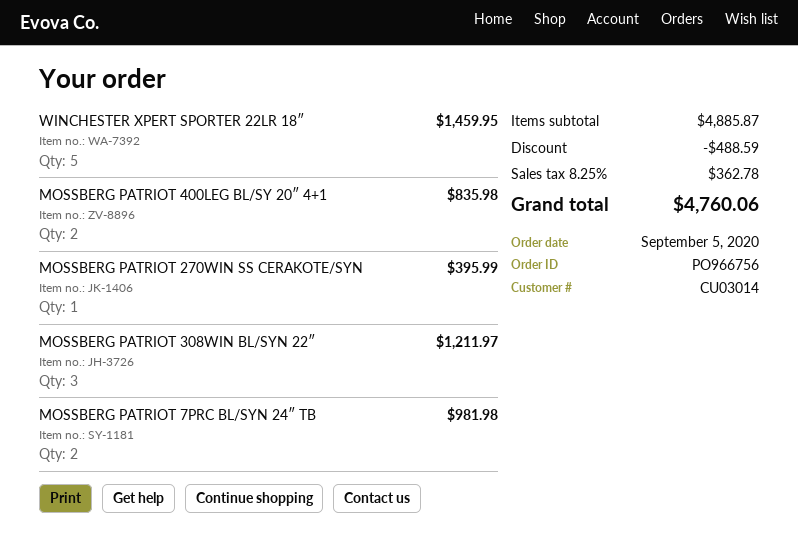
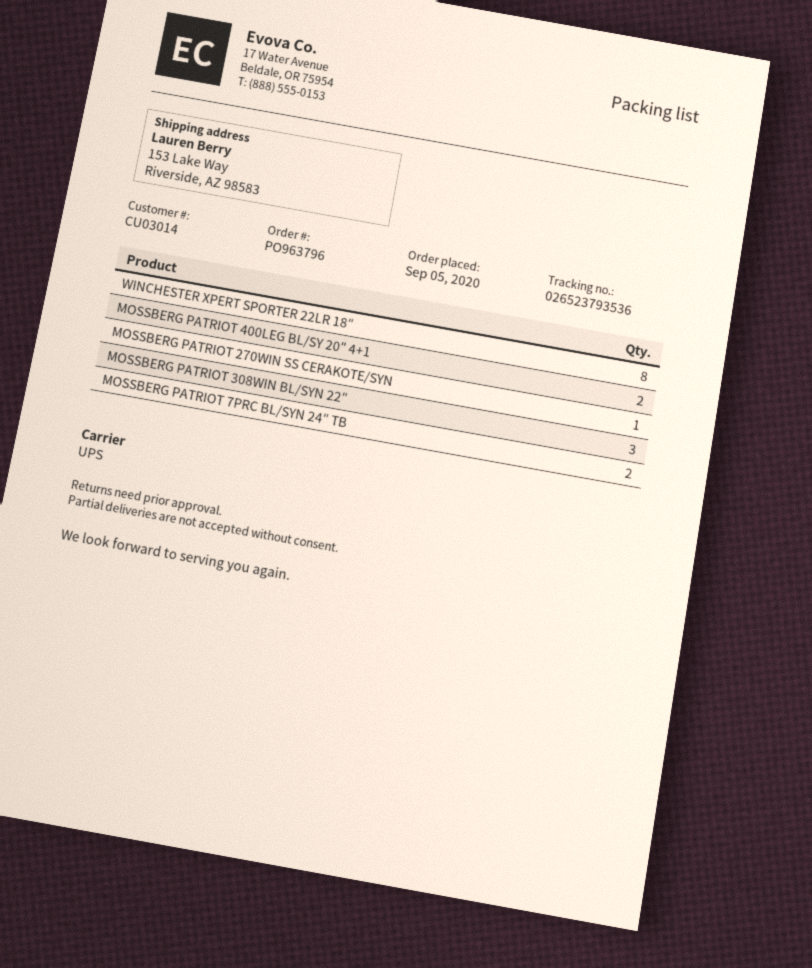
order number: PO966756 -> PO963796
WINCHESTER XPERT SPORTER 22LR 18″: 5 -> 8

